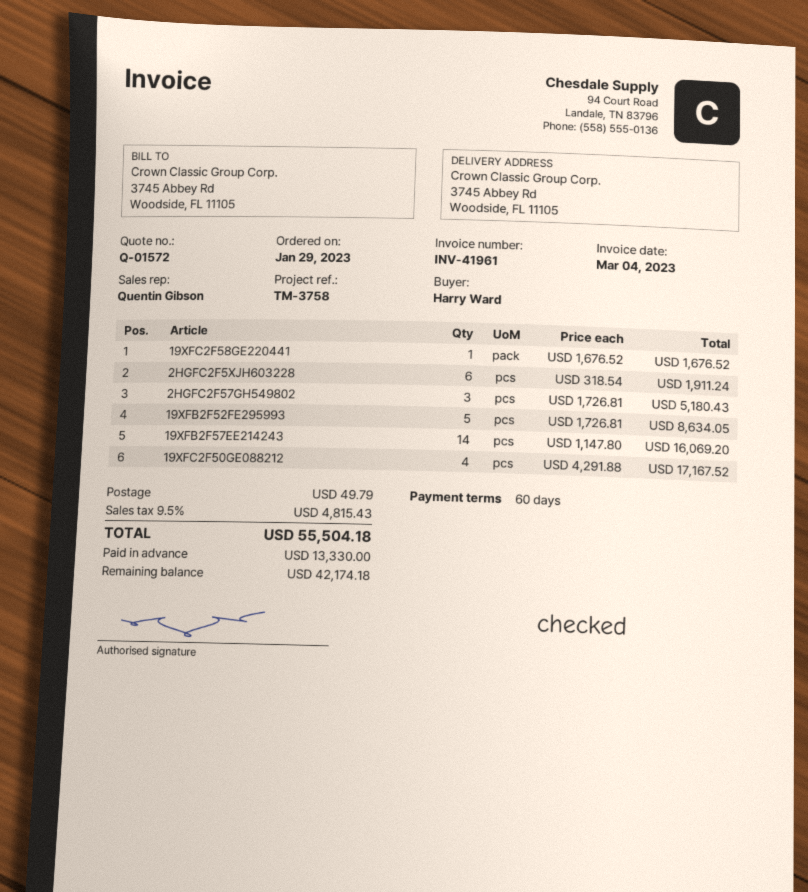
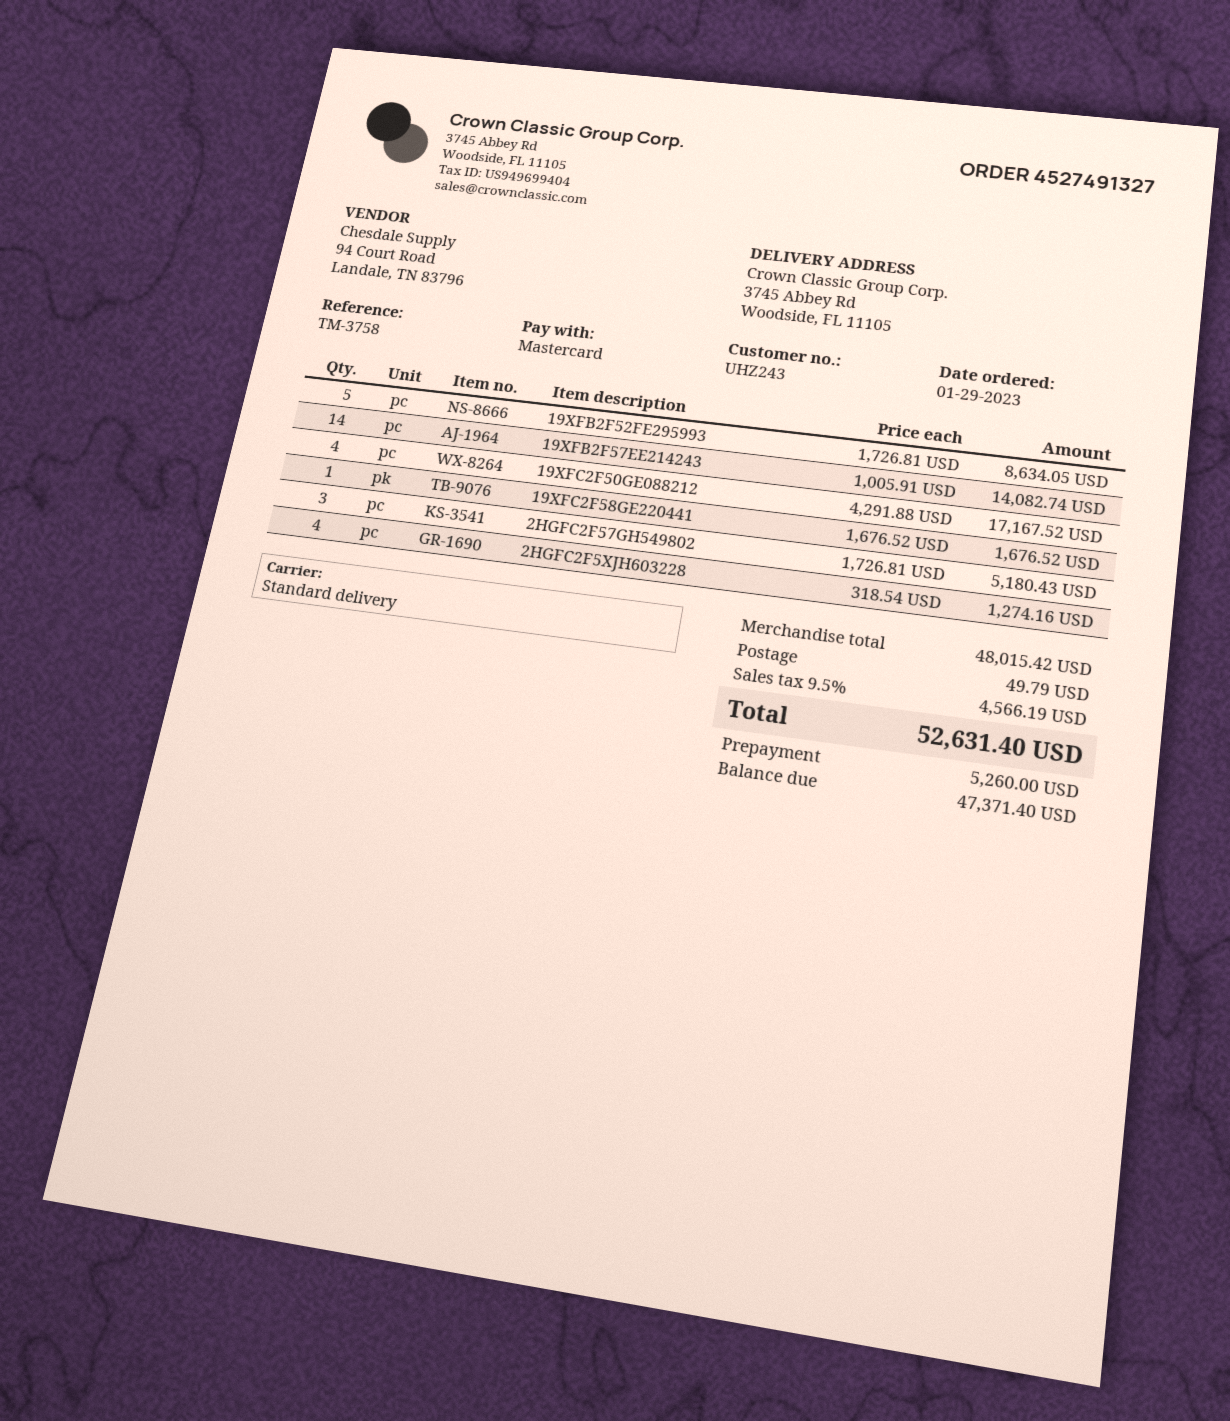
2HGFC2F5XJH603228: 6 x 318.54 = 1911.24 -> 4 x 318.54 = 1274.16
19XFB2F57EE214243: 14 x 1147.80 = 16069.20 -> 14 x 1005.91 = 14082.74
tax: 9.5% = 4815.43 -> 9.5% = 4566.19
total: 55504.18 -> 52631.40
deposit: 13330.00 -> 5260.00
balance: 42174.18 -> 47371.40

